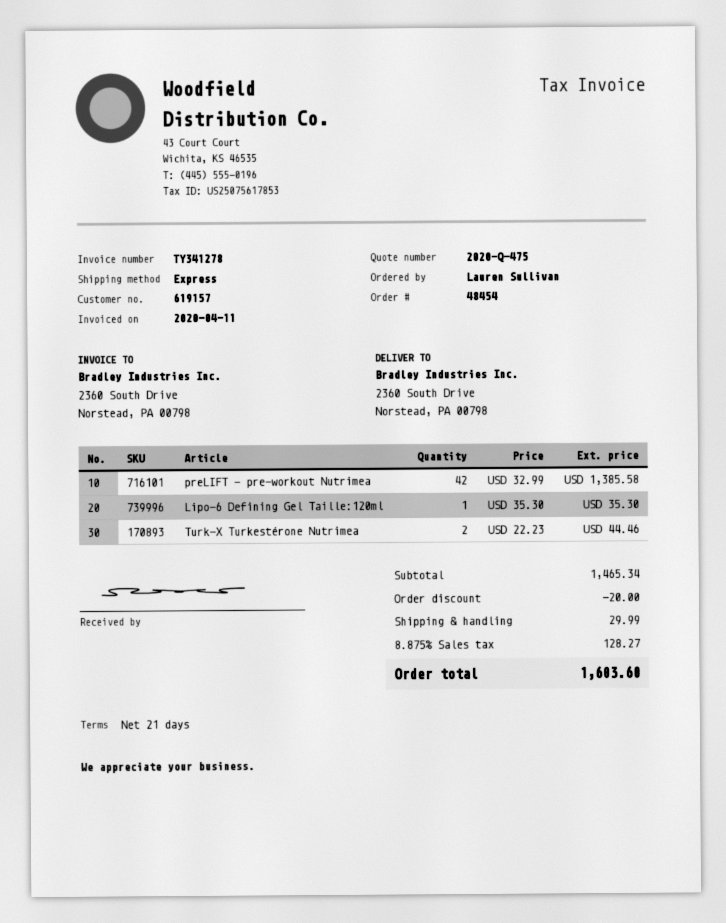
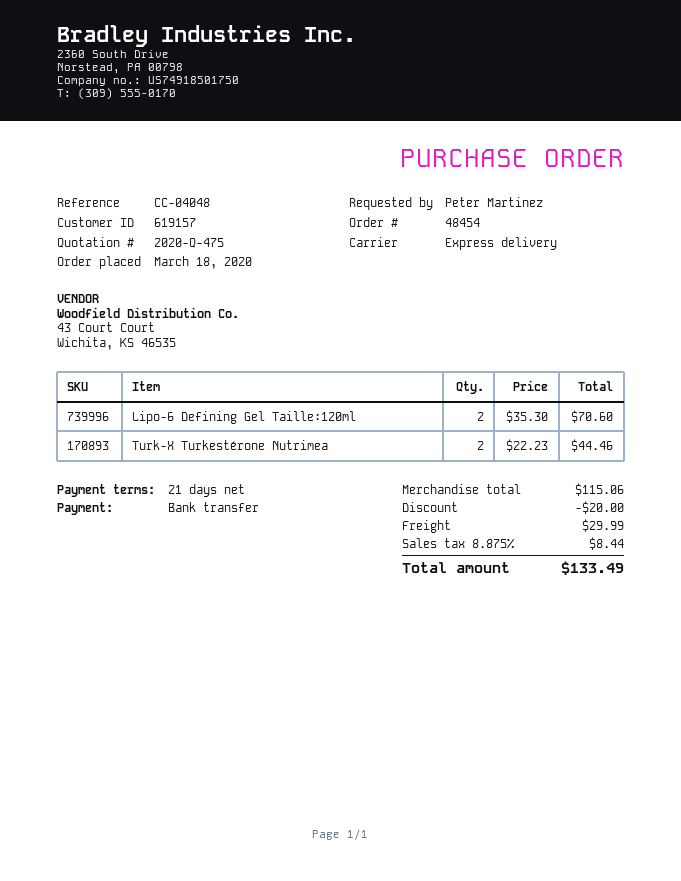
ordered by: Lauren Sullivan -> Peter Martinez
preLIFT - pre-workout Nutrimea: 42 x 32.99 = 1385.58 -> none
Lipo-6 Defining Gel Taille:120ml: 1 x 35.30 = 35.30 -> 2 x 35.30 = 70.60
subtotal: 1465.34 -> 115.06
tax: 8.875% = 128.27 -> 8.875% = 8.44
total: 1603.60 -> 133.49

